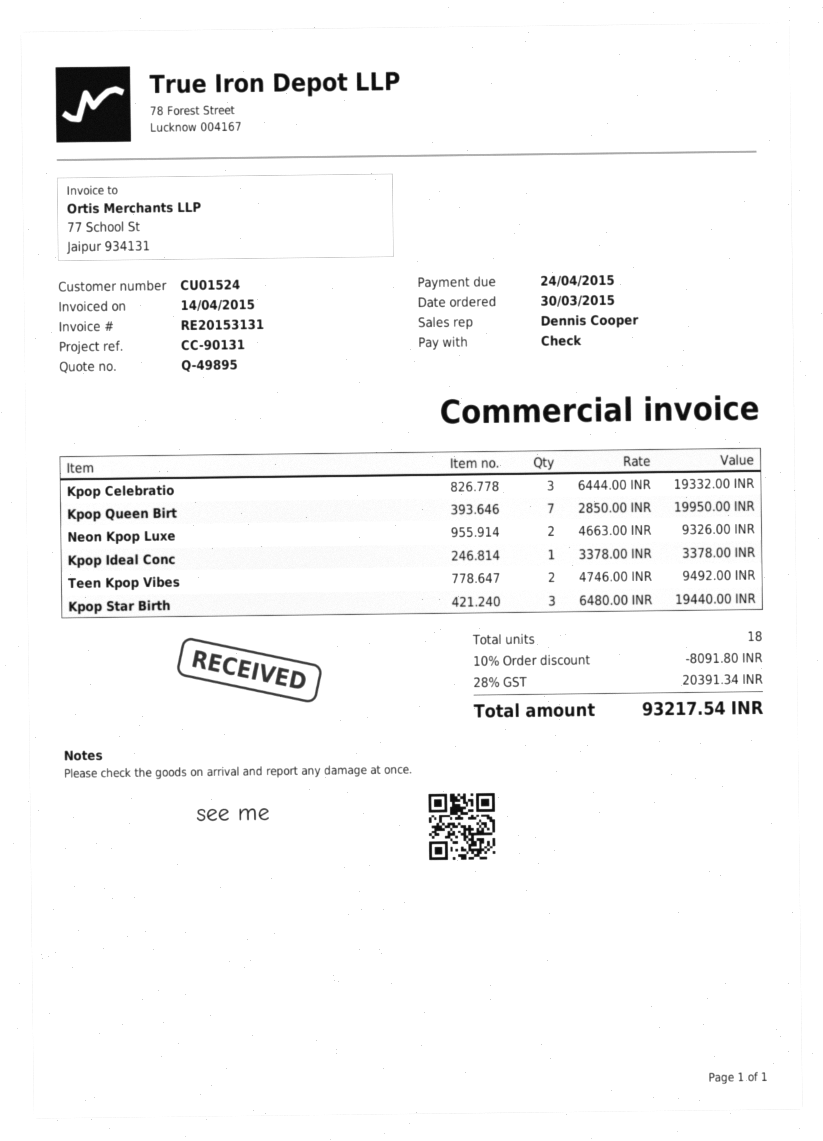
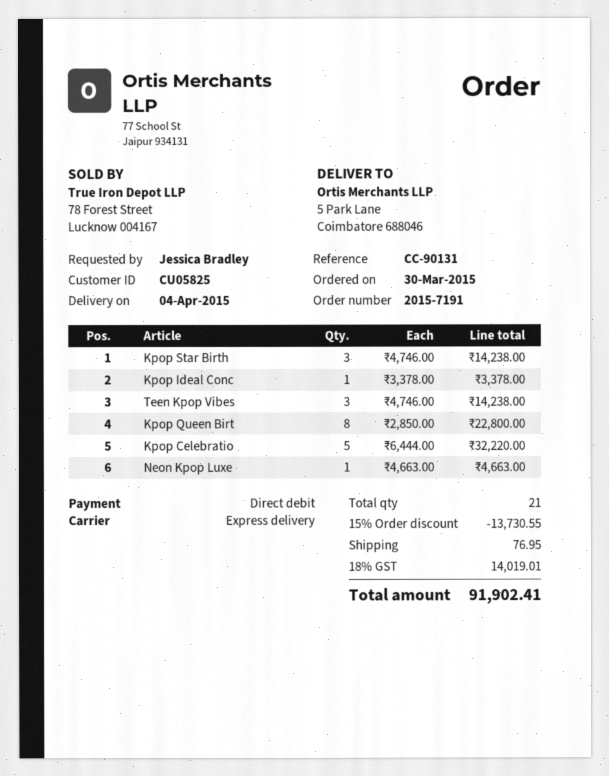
customer number: CU01524 -> CU05825
payment method: cheque -> direct debit
Kpop Celebratio: 3 x 6444.00 = 19332.00 -> 5 x 6444.00 = 32220.00
Kpop Queen Birt: 7 x 2850.00 = 19950.00 -> 8 x 2850.00 = 22800.00
Neon Kpop Luxe: 2 x 4663.00 = 9326.00 -> 1 x 4663.00 = 4663.00
Teen Kpop Vibes: 2 x 4746.00 = 9492.00 -> 3 x 4746.00 = 14238.00
Kpop Star Birth: 3 x 6480.00 = 19440.00 -> 3 x 4746.00 = 14238.00
total quantity: 18 -> 21
discount: 10% = 8091.80 -> 15% = 13730.55
shipping: none -> 76.95
tax: 28% = 20391.34 -> 18% = 14019.01
total: 93217.54 -> 91902.41

